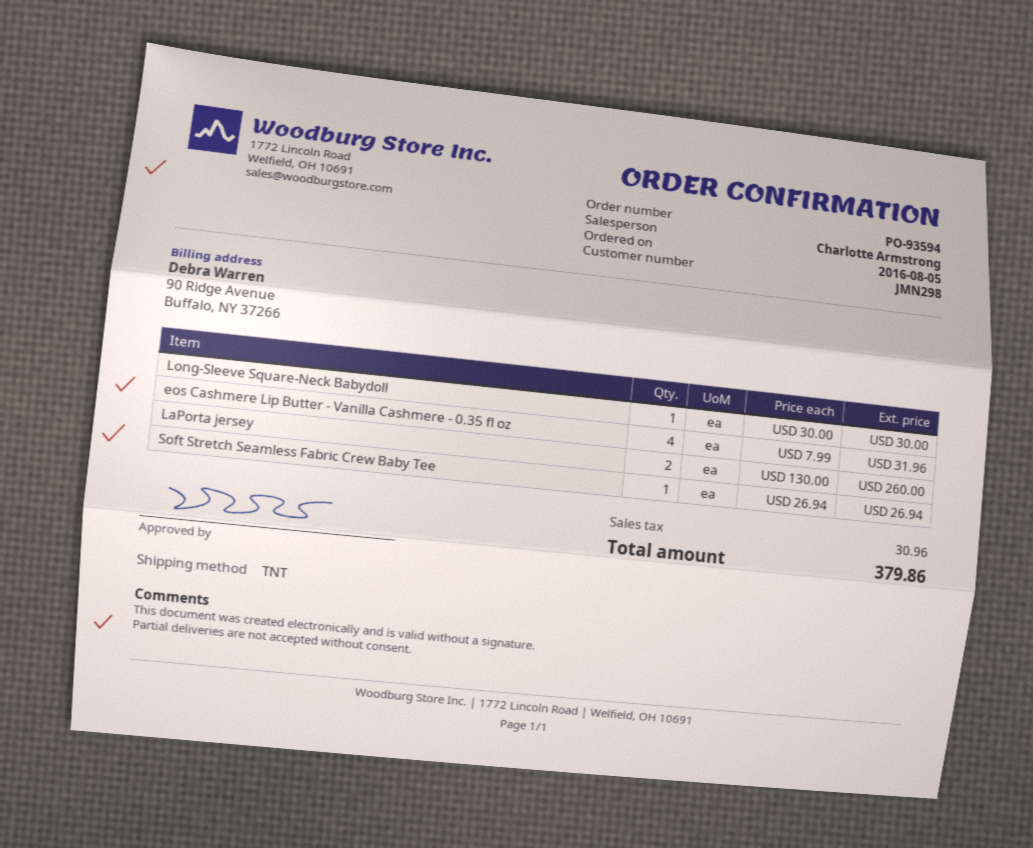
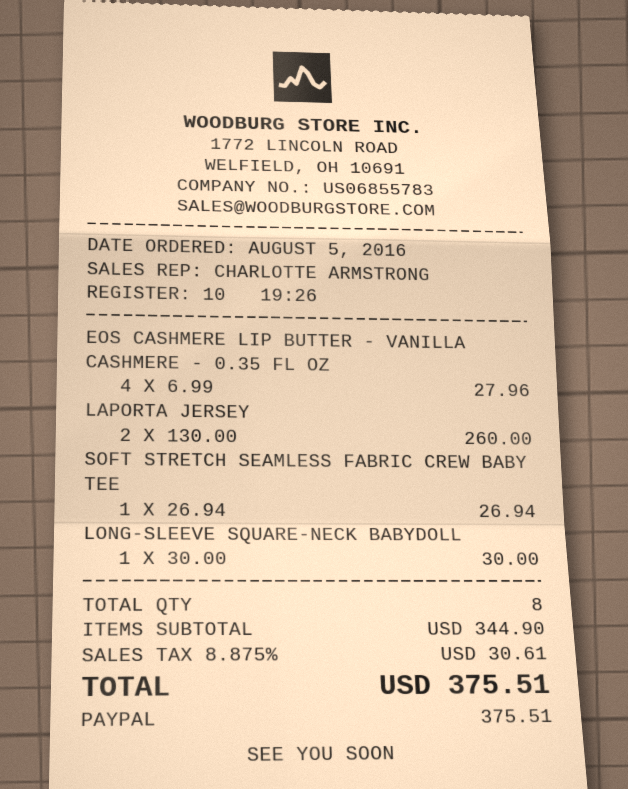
eos Cashmere Lip Butter - Vanilla Cashmere - 0.35 fl oz: 4 x 7.99 = 31.96 -> 4 x 6.99 = 27.96
tax: 30.96 -> 30.61
total: 379.86 -> 375.51

